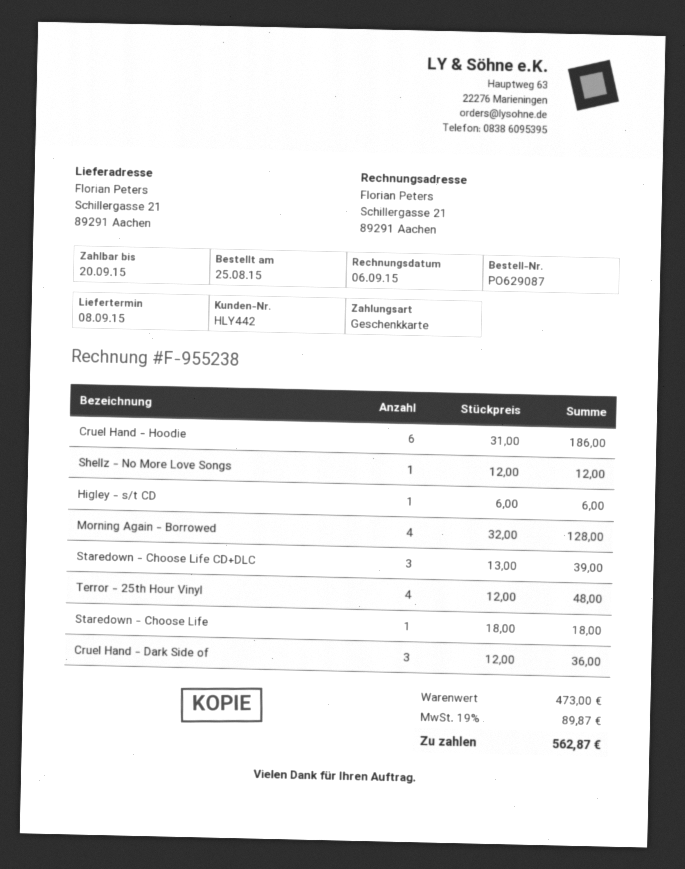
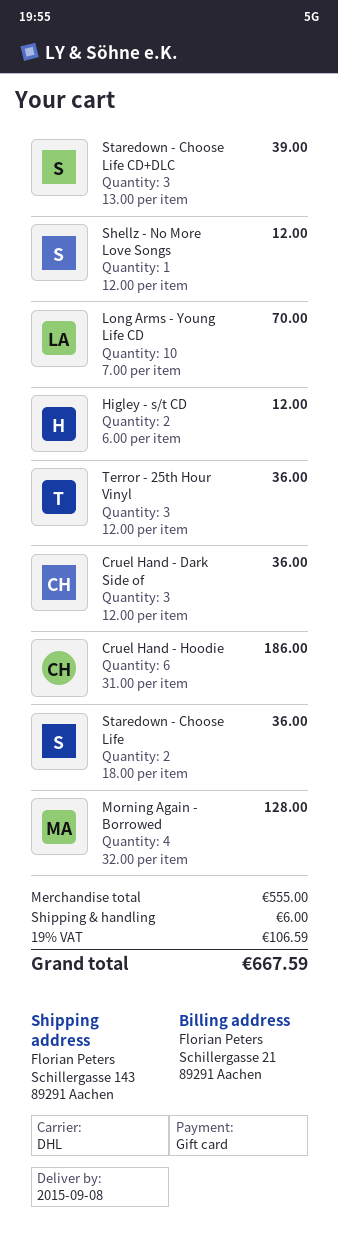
ship to: Schillergasse 21, 89291 Aachen -> Schillergasse 143, 89291 Aachen
Higley - s/t CD: 1 x 6.00 = 6.00 -> 2 x 6.00 = 12.00
Terror - 25th Hour Vinyl: 4 x 12.00 = 48.00 -> 3 x 12.00 = 36.00
Staredown - Choose Life: 1 x 18.00 = 18.00 -> 2 x 18.00 = 36.00
Long Arms - Young Life CD: none -> 10 x 7.00 = 70.00
subtotal: 473.00 -> 555.00
shipping: none -> 6.00
tax: 19% = 89.87 -> 19% = 106.59
total: 562.87 -> 667.59

